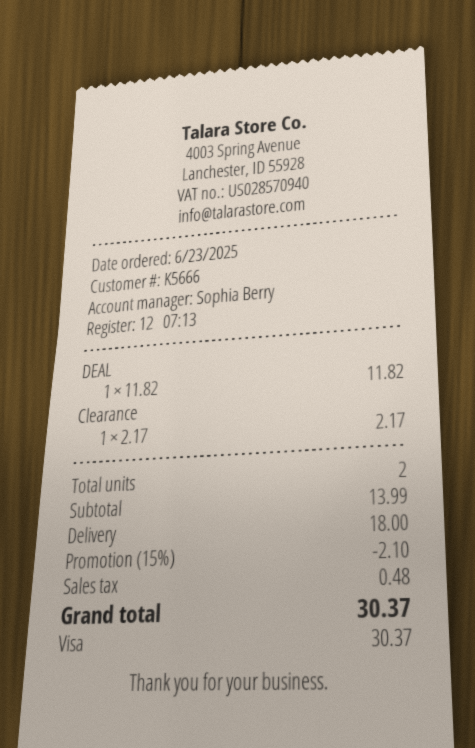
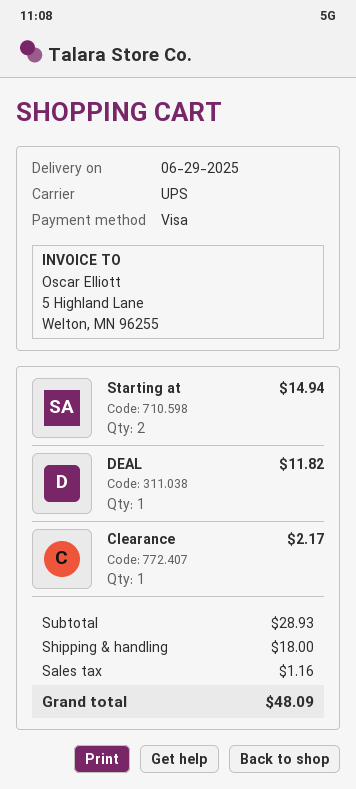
Starting at: none -> 2 for 14.94
subtotal: 13.99 -> 28.93
discount: 15% = 2.10 -> none
tax: 0.48 -> 1.16
total: 30.37 -> 48.09

